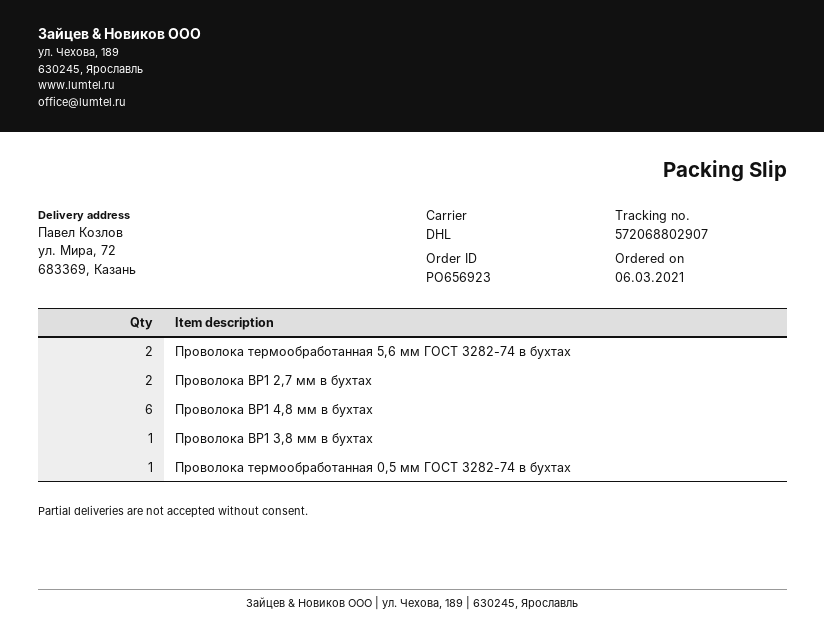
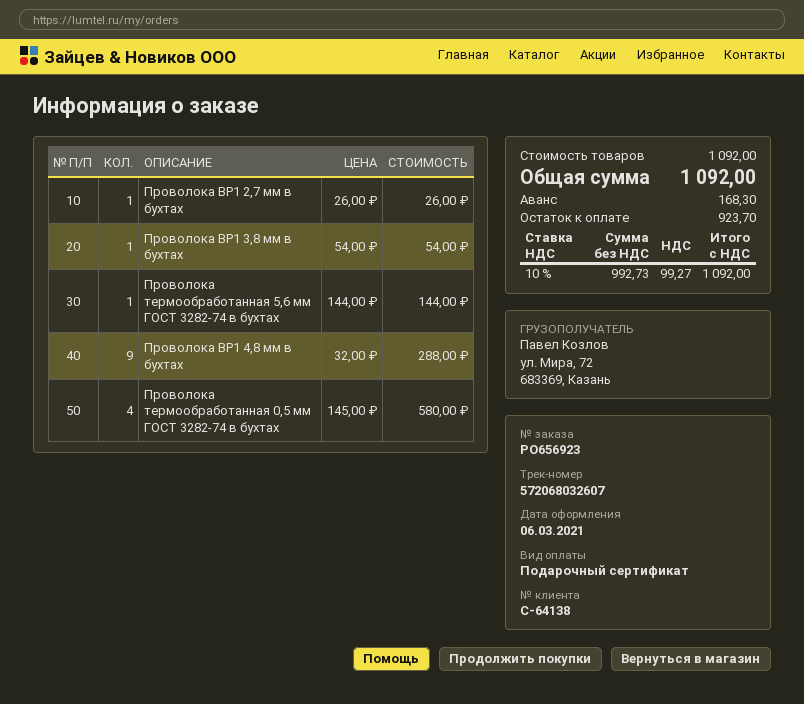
tracking number: 572068802907 -> 572068032607
Проволока термообработанная 5,6 мм ГОСТ 3282-74 в бухтах: 2 -> 1
Проволока ВР1 2,7 мм в бухтах: 2 -> 1
Проволока ВР1 4,8 мм в бухтах: 6 -> 9
Проволока термообработанная 0,5 мм ГОСТ 3282-74 в бухтах: 1 -> 4

